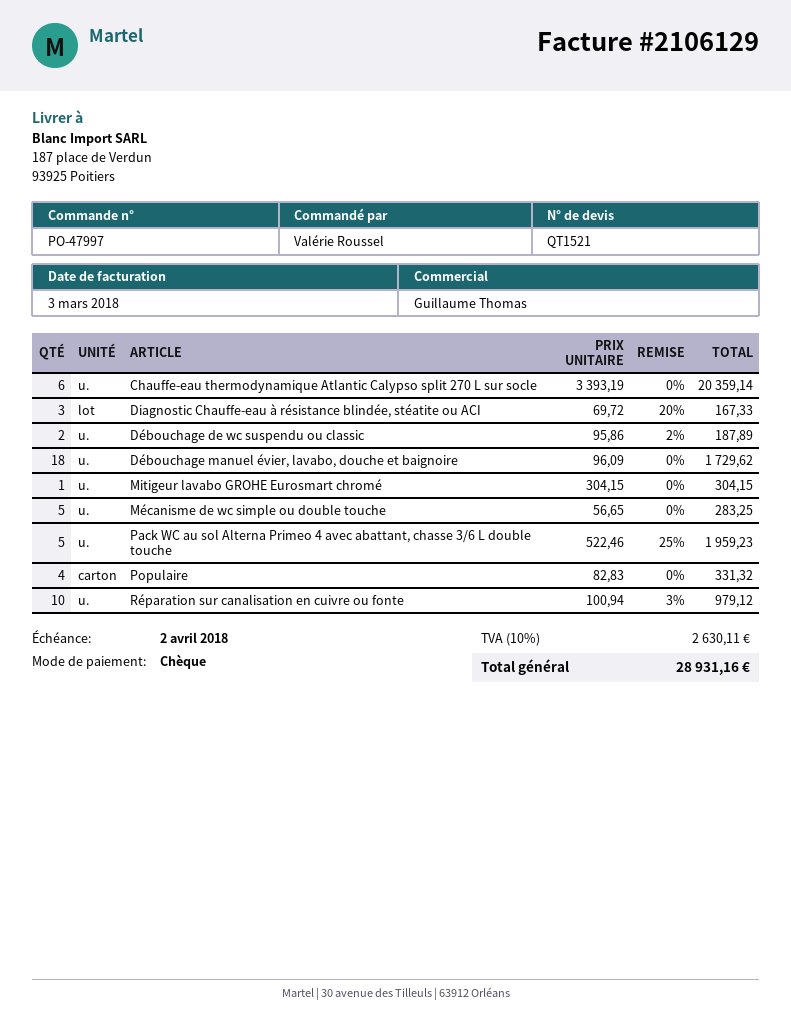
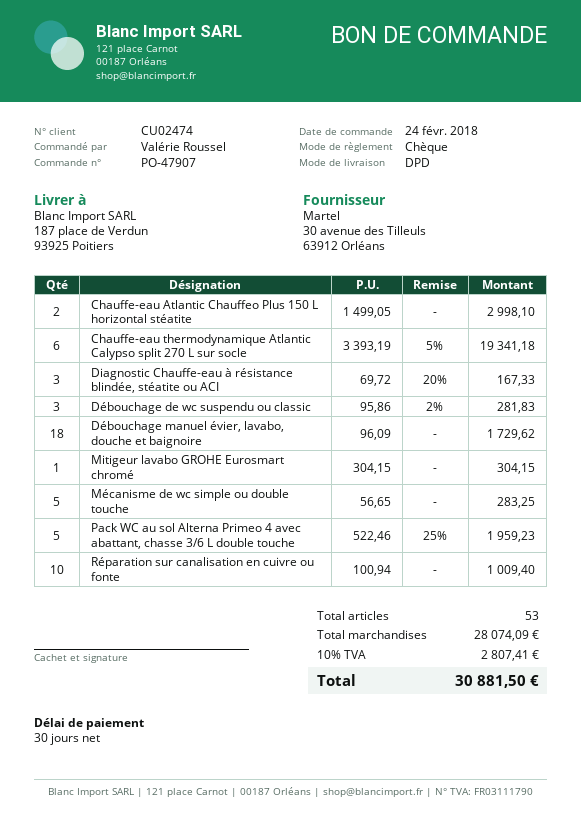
order number: PO-47997 -> PO-47907
Chauffe-eau thermodynamique Atlantic Calypso split 270 L sur socle: 6 x 3393.19 = 20359.14 -> 6 x 3393.19 - 5% = 19341.18
Débouchage de wc suspendu ou classic: 2 x 95.86 - 2% = 187.89 -> 3 x 95.86 - 2% = 281.83
Populaire: 4 x 82.83 = 331.32 -> none
Réparation sur canalisation en cuivre ou fonte: 10 x 100.94 - 3% = 979.12 -> 10 x 100.94 = 1009.40
Chauffe-eau Atlantic Chauffeo Plus 150 L horizontal stéatite: none -> 2 x 1499.05 = 2998.10
tax: 10% = 2630.11 -> 10% = 2807.41
total: 28931.16 -> 30881.50

